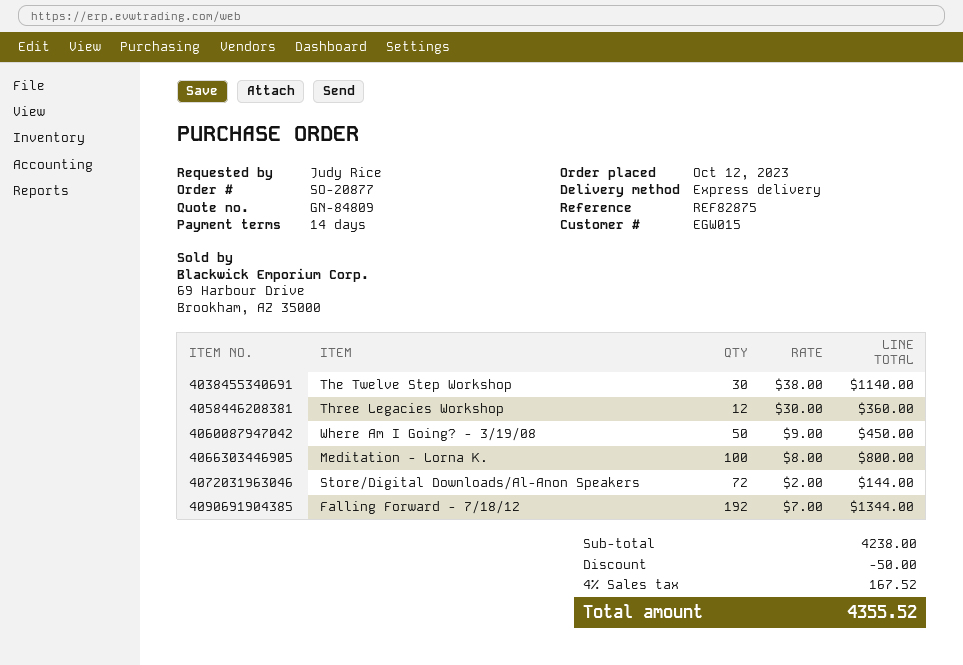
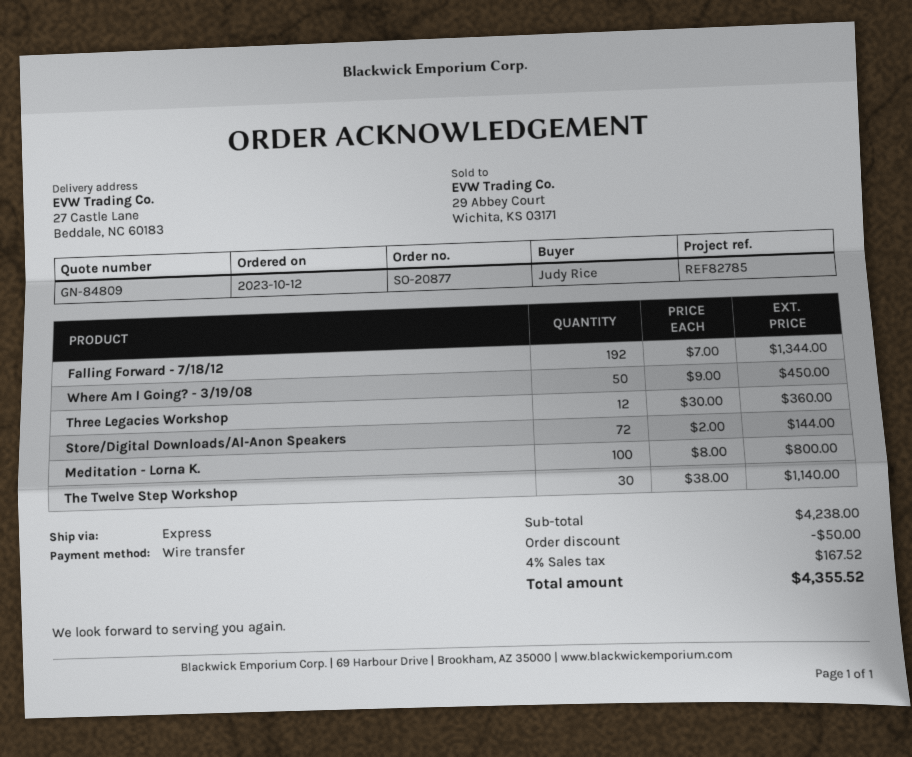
reference: REF82875 -> REF82785

